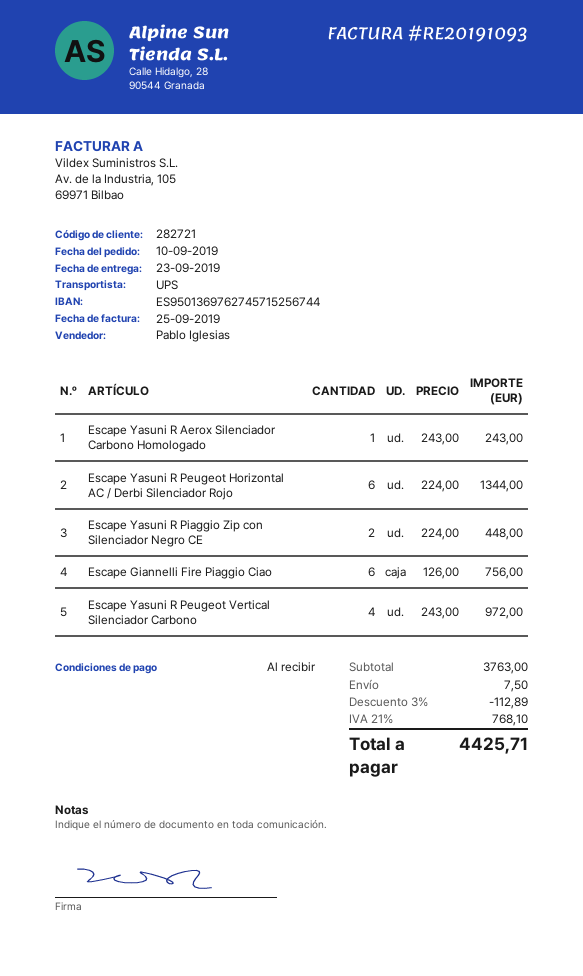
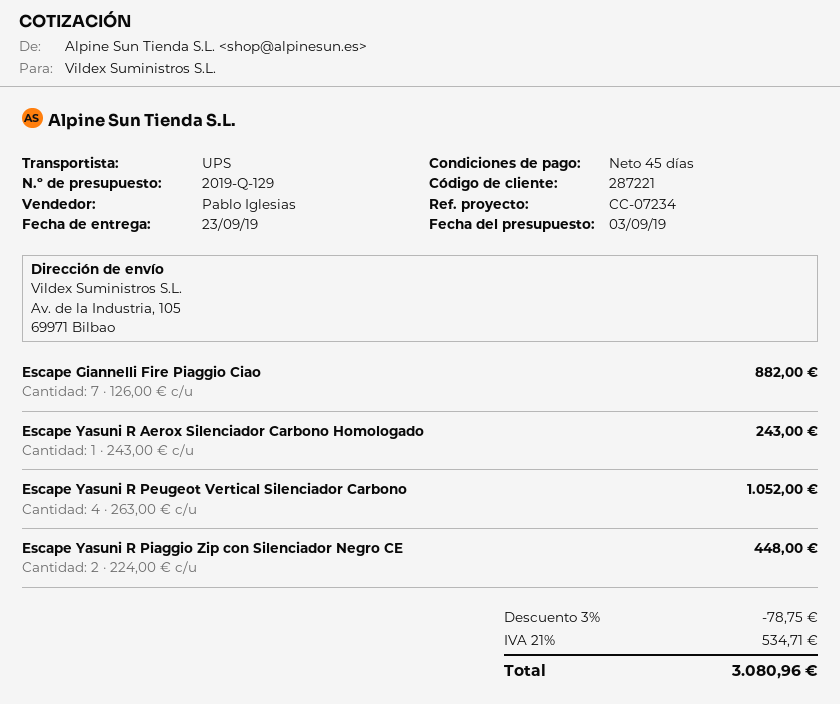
payment terms: on receipt -> 45 days
customer number: 282721 -> 287221
Escape Yasuni R Peugeot Horizontal AC / Derbi Silenciador Rojo: 6 x 224.00 = 1344.00 -> none
Escape Giannelli Fire Piaggio Ciao: 6 x 126.00 = 756.00 -> 7 x 126.00 = 882.00
Escape Yasuni R Peugeot Vertical Silenciador Carbono: 4 x 243.00 = 972.00 -> 4 x 263.00 = 1052.00
discount: 3% = 112.89 -> 3% = 78.75
shipping: 7.50 -> none
tax: 21% = 768.10 -> 21% = 534.71
total: 4425.71 -> 3080.96

